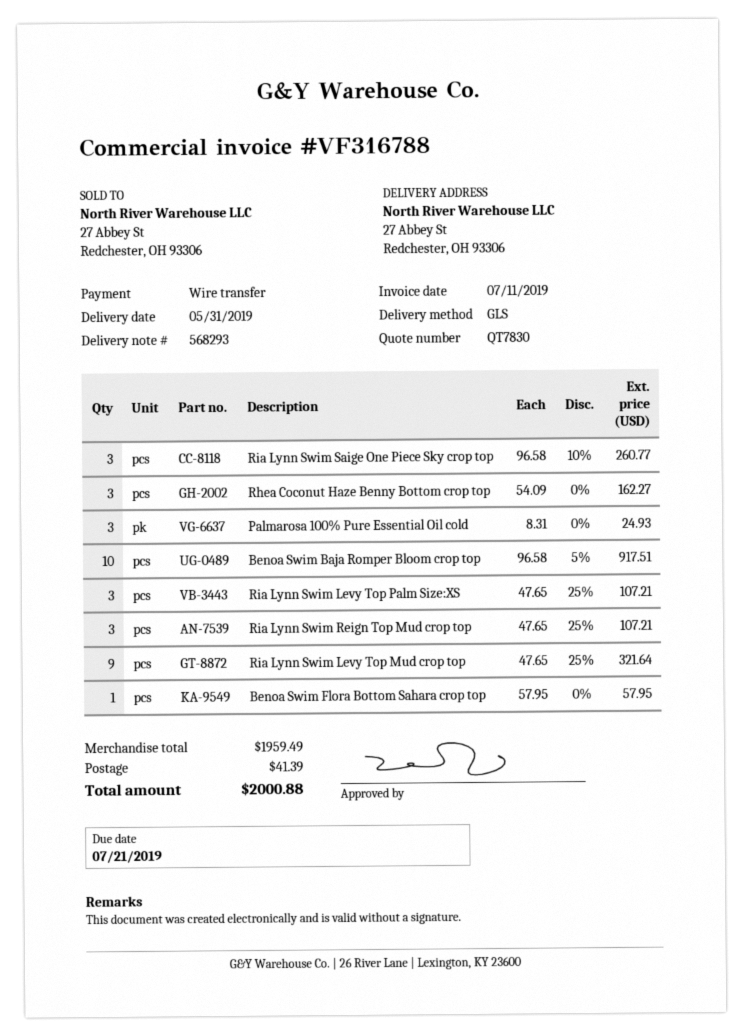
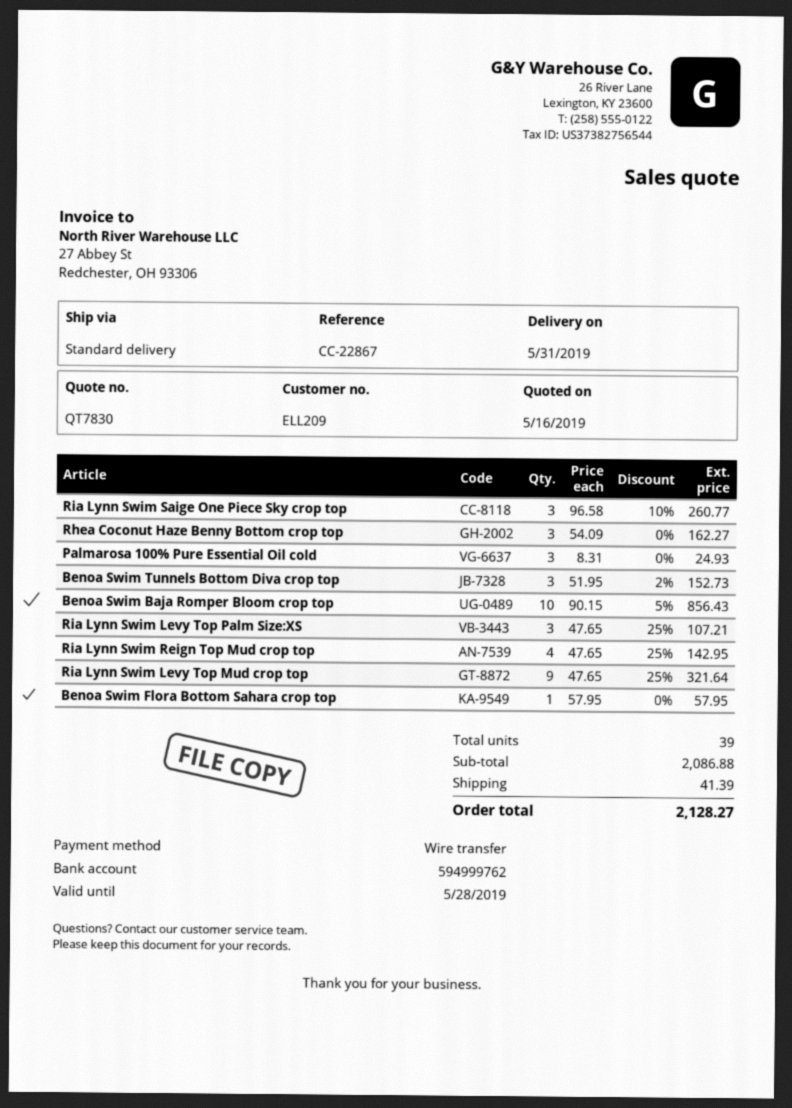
shipping method: GLS -> standard
Benoa Swim Baja Romper Bloom crop top: 10 x 96.58 - 5% = 917.51 -> 10 x 90.15 - 5% = 856.43
Ria Lynn Swim Reign Top Mud crop top: 3 x 47.65 - 25% = 107.21 -> 4 x 47.65 - 25% = 142.95
Benoa Swim Tunnels Bottom Diva crop top: none -> 3 x 51.95 - 2% = 152.73
subtotal: 1959.49 -> 2086.88
total: 2000.88 -> 2128.27

